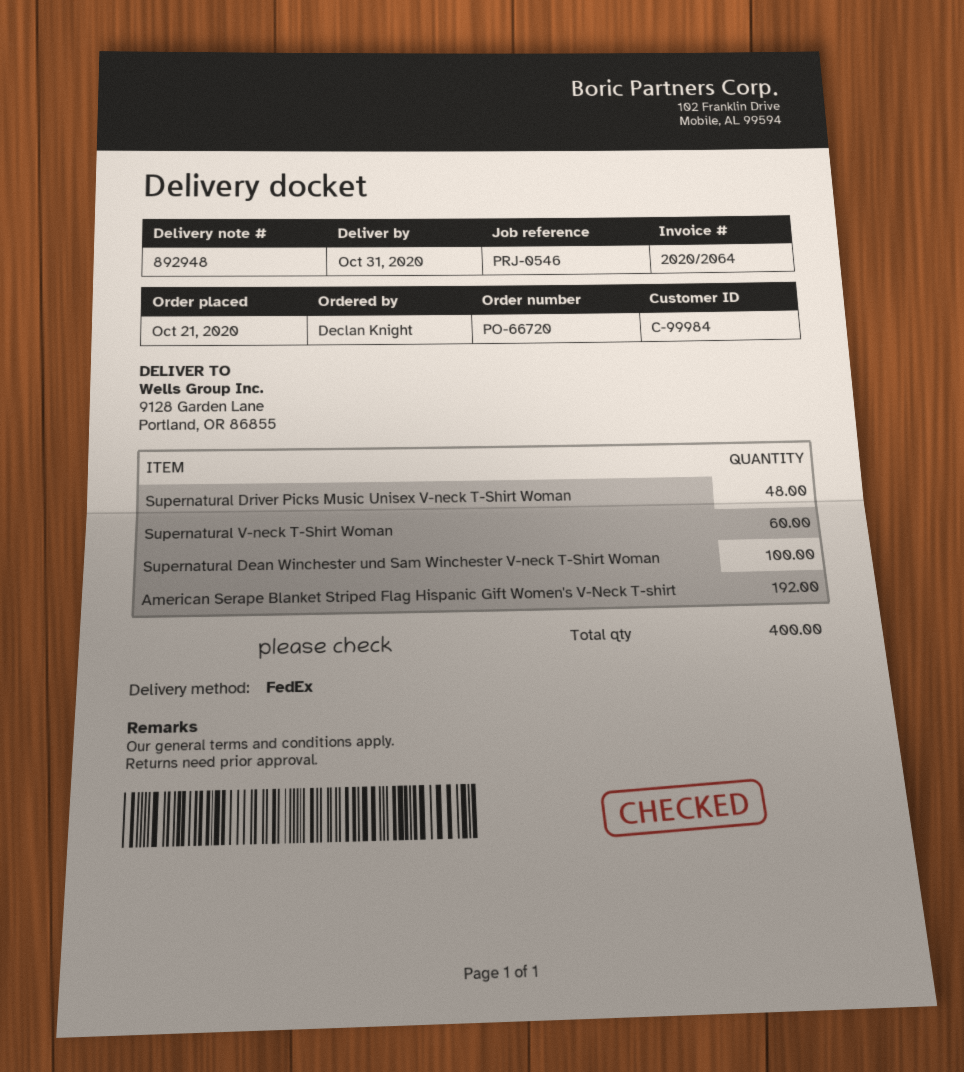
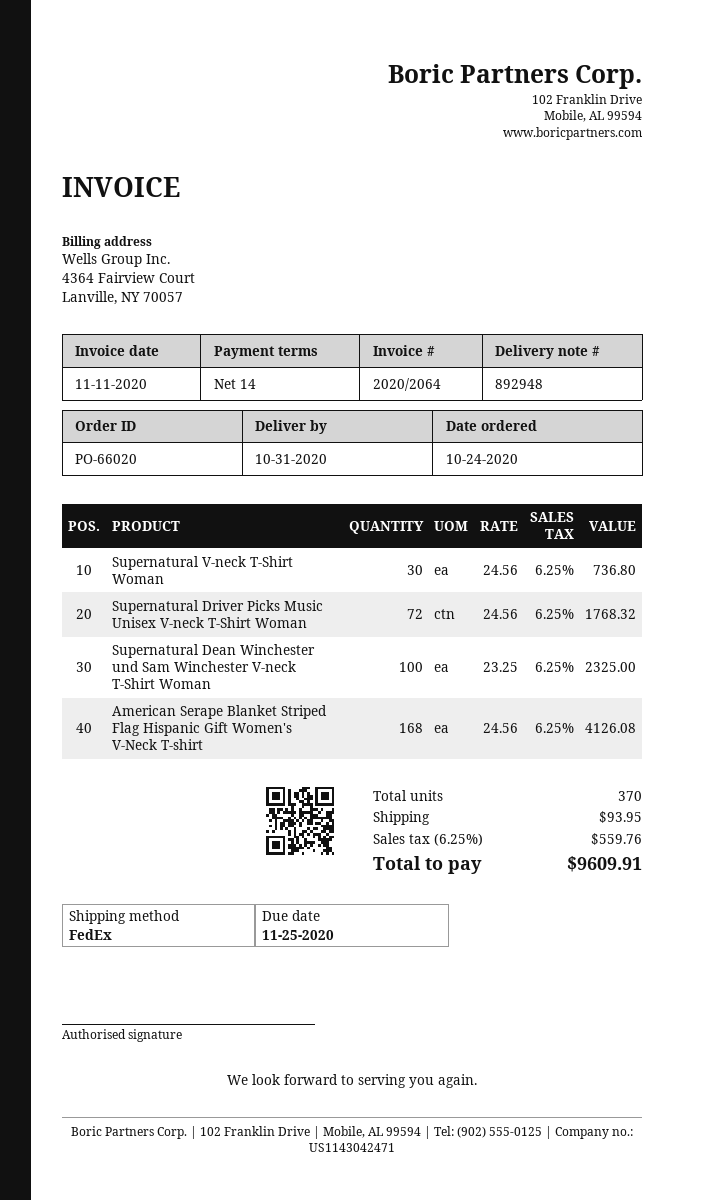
order number: PO-66720 -> PO-66020
order date: 2020-10-21 -> 2020-10-24
Supernatural Driver Picks Music Unisex V-neck T-Shirt Woman: 48 -> 72
Supernatural V-neck T-Shirt Woman: 60 -> 30
American Serape Blanket Striped Flag Hispanic Gift Women's V-Neck T-shirt: 192 -> 168
total quantity: 400 -> 370

